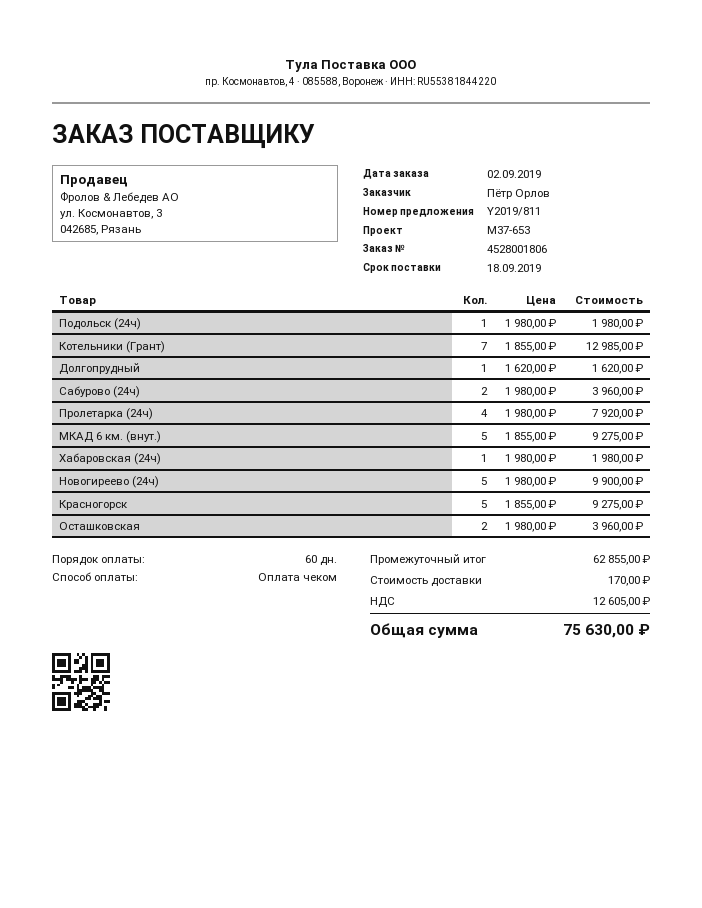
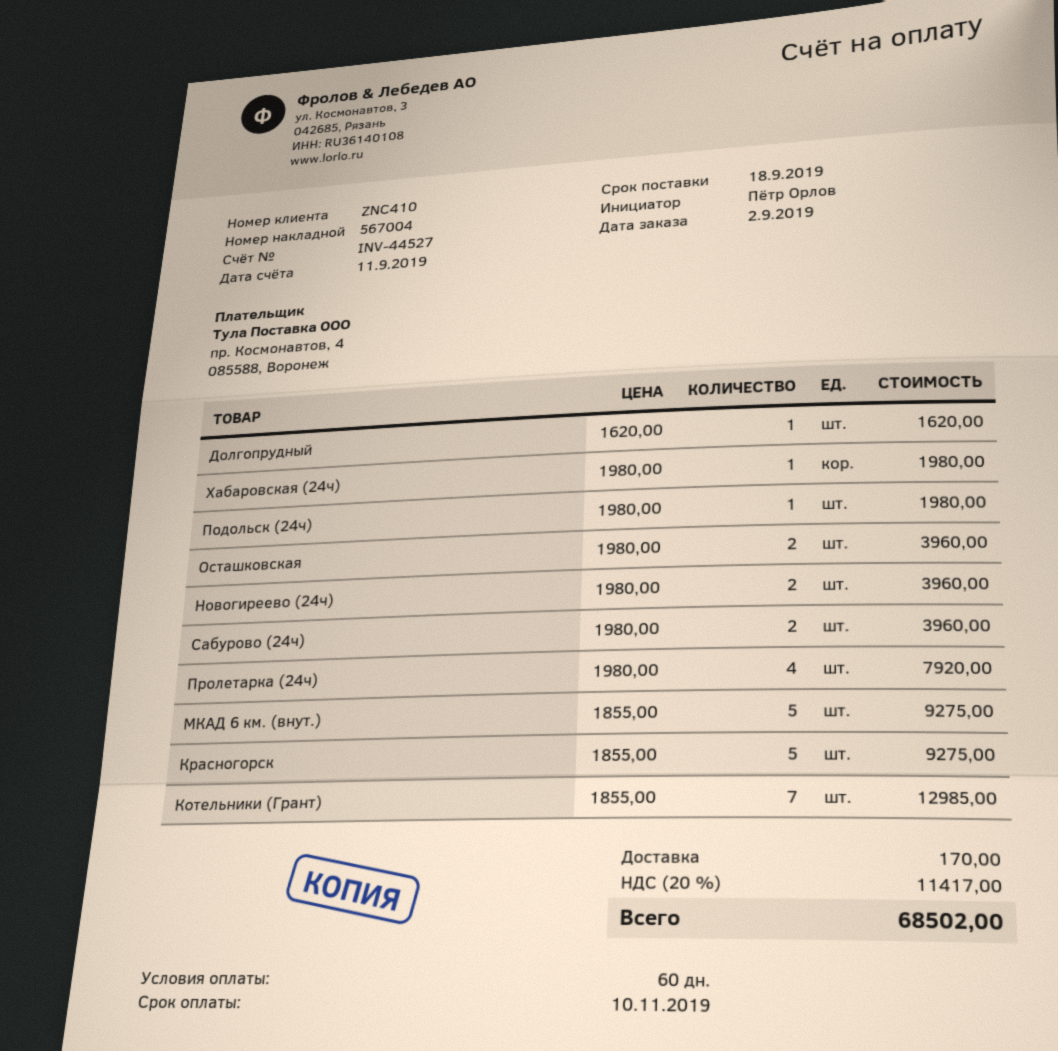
Новогиреево (24ч): 5 x 1980.00 = 9900.00 -> 2 x 1980.00 = 3960.00
tax: 12605.00 -> 11417.00
total: 75630.00 -> 68502.00

